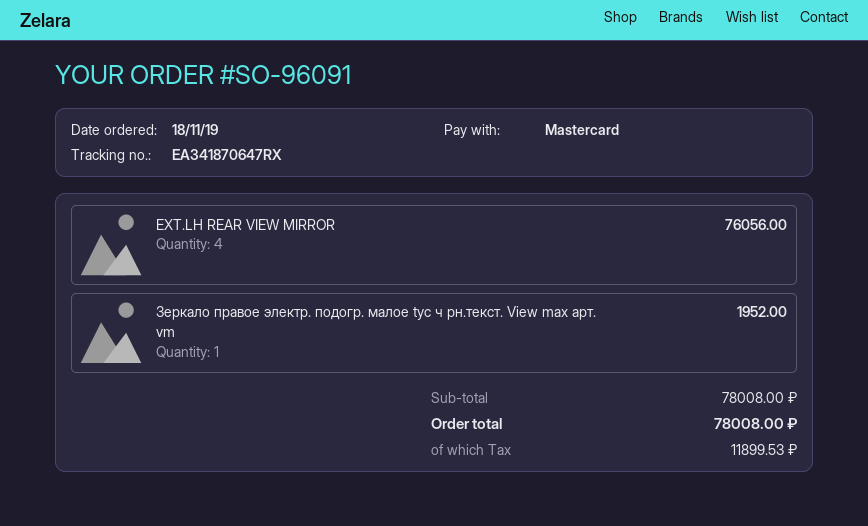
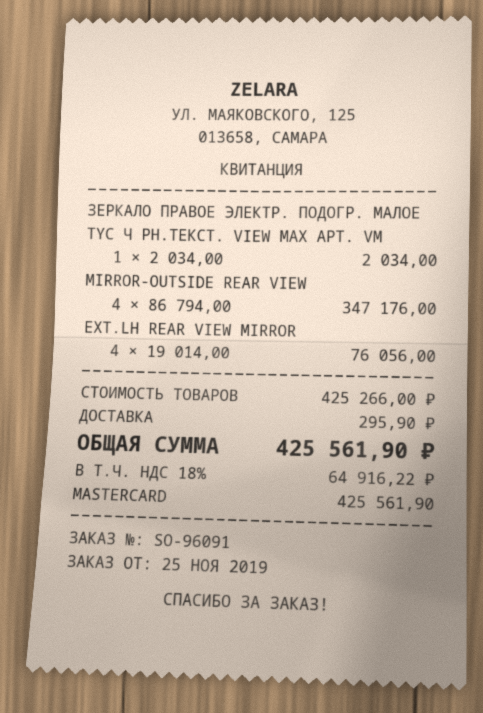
order date: 2019-11-18 -> 2019-11-25
Зеркало правое электр. подогр. малое tyc ч рн.текст. View max арт. vm: 1 for 1952.00 -> 1 for 2034.00
MIRROR-OUTSIDE REAR VIEW: none -> 4 for 347176.00
subtotal: 78008.00 -> 425266.00
shipping: none -> 295.90
tax: 11899.53 -> 64916.22
total: 78008.00 -> 425561.90

